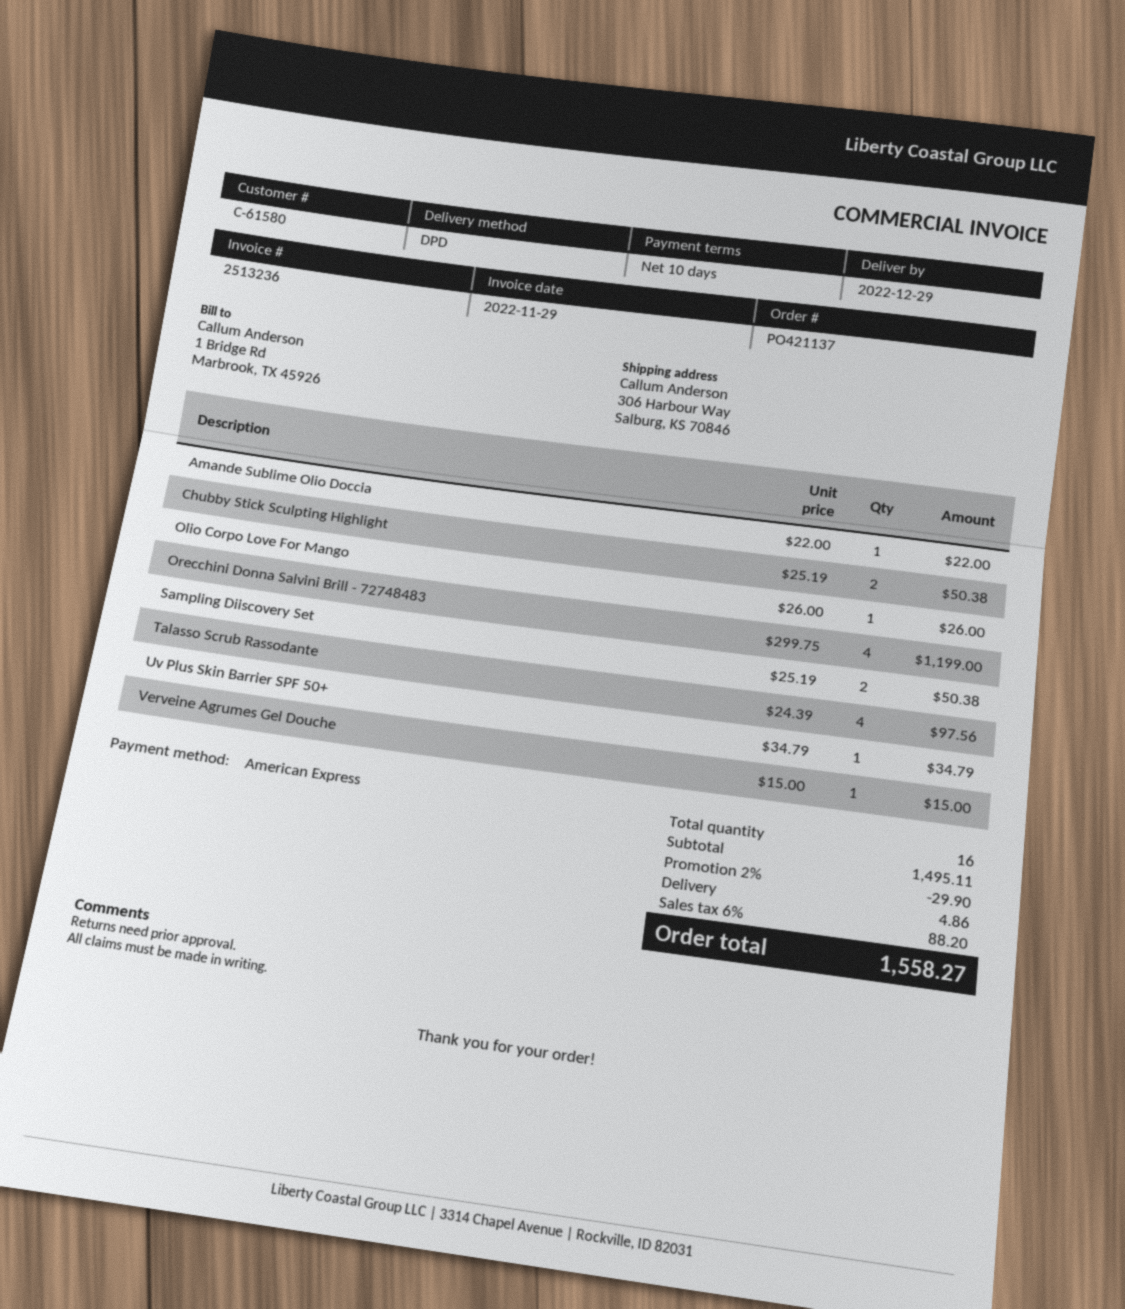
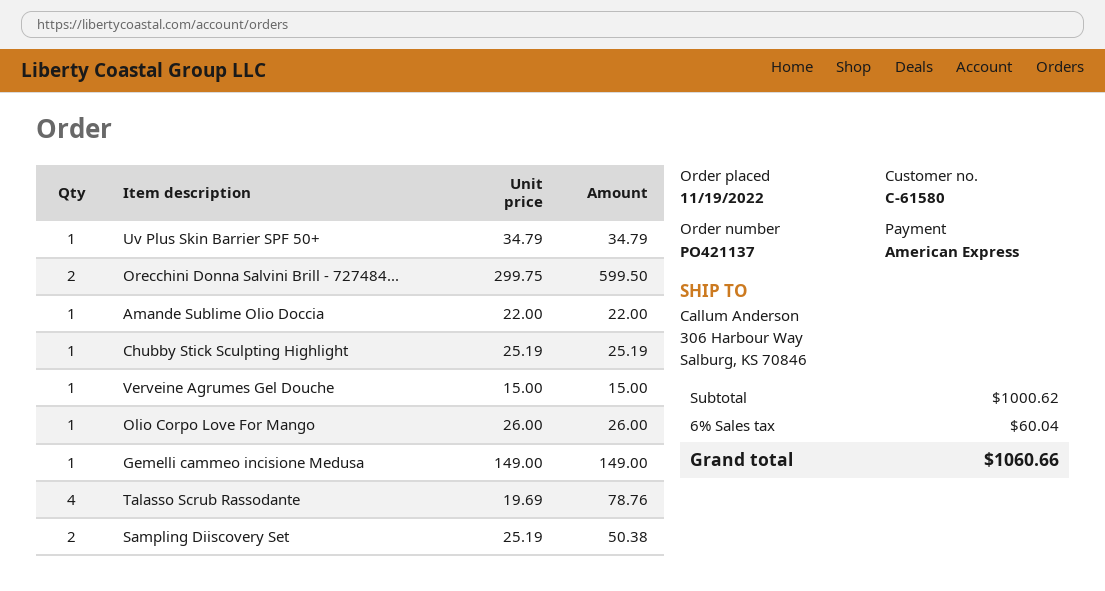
Chubby Stick Sculpting Highlight: 2 x 25.19 = 50.38 -> 1 x 25.19 = 25.19
Orecchini Donna Salvini Brill - 72748483: 4 x 299.75 = 1199.00 -> 2 x 299.75 = 599.50
Talasso Scrub Rassodante: 4 x 24.39 = 97.56 -> 4 x 19.69 = 78.76
Gemelli cammeo incisione Medusa: none -> 1 x 149.00 = 149.00
subtotal: 1495.11 -> 1000.62
discount: 2% = 29.90 -> none
shipping: 4.86 -> none
tax: 6% = 88.20 -> 6% = 60.04
total: 1558.27 -> 1060.66

